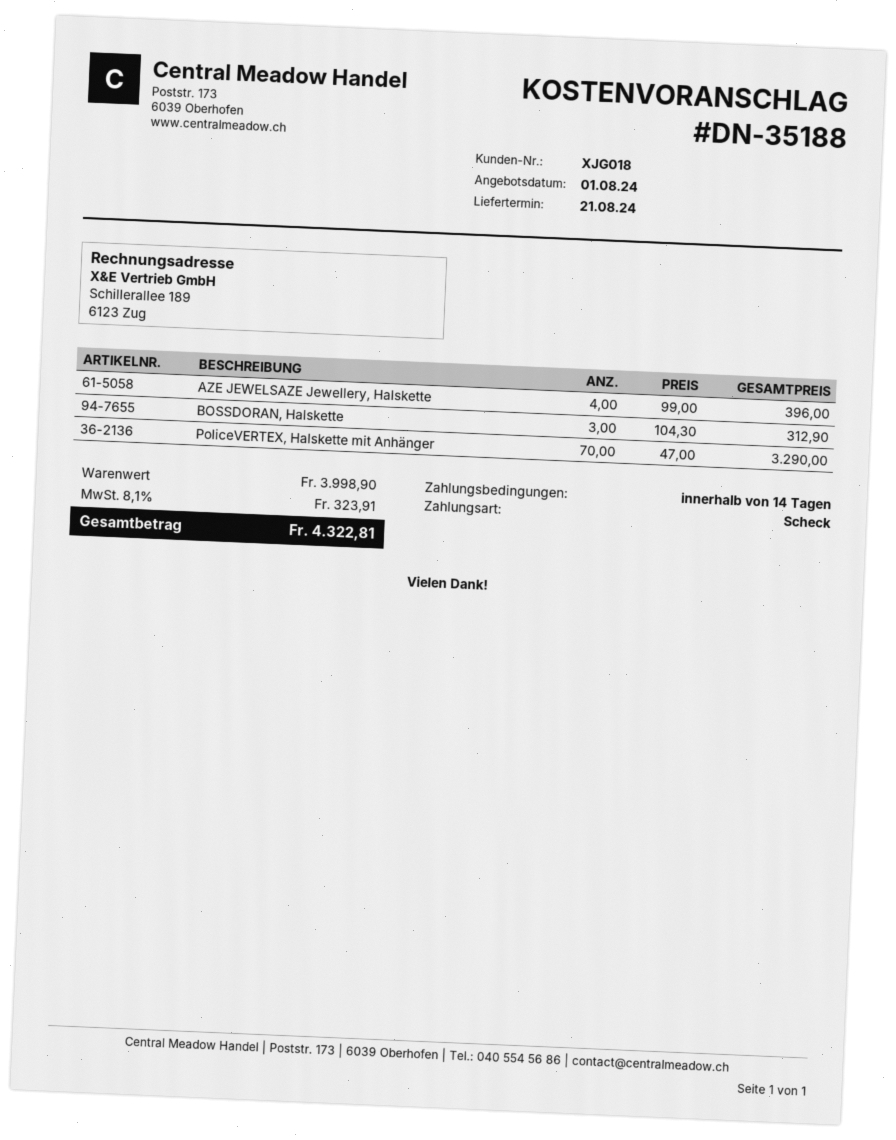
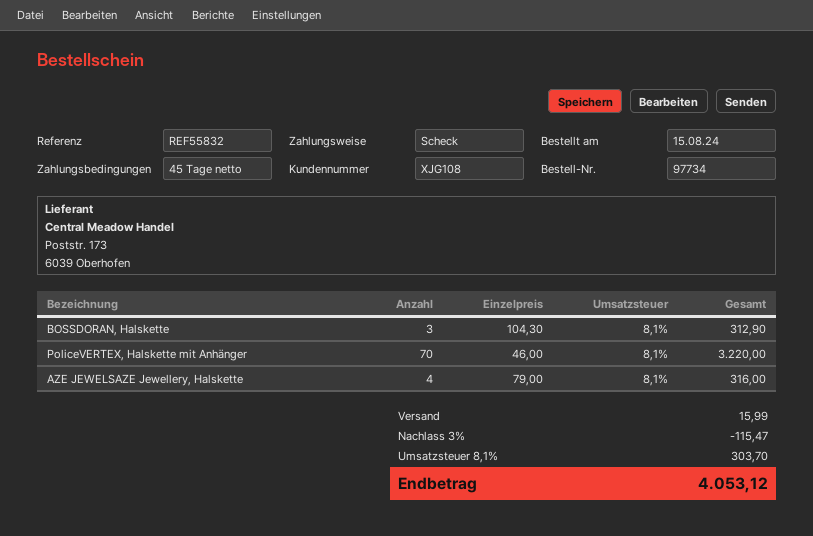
payment terms: 14 days -> 45 days
customer number: XJG018 -> XJG108
AZE JEWELSAZE Jewellery, Halskette: 4 x 99.00 = 396.00 -> 4 x 79.00 = 316.00
PoliceVERTEX, Halskette mit Anhänger: 70 x 47.00 = 3290.00 -> 70 x 46.00 = 3220.00
discount: none -> 3% = 115.47
shipping: none -> 15.99
tax: 8.1% = 323.91 -> 8.1% = 303.70
total: 4322.81 -> 4053.12

